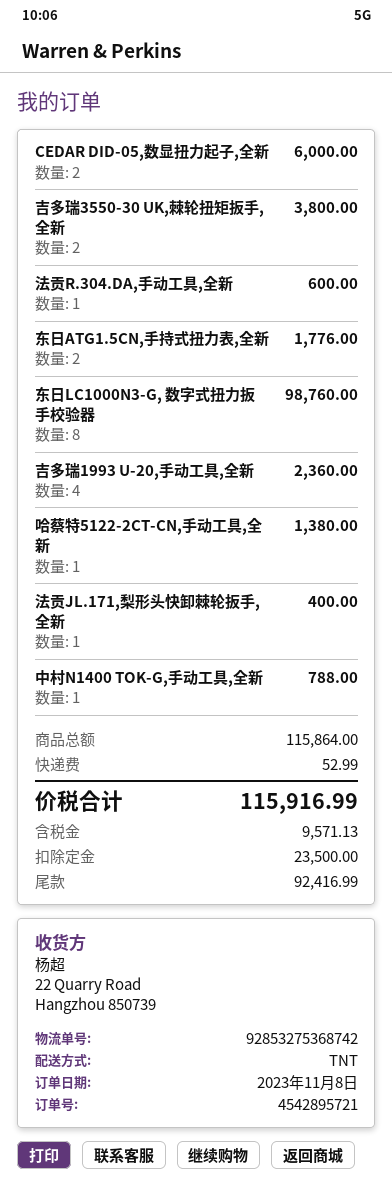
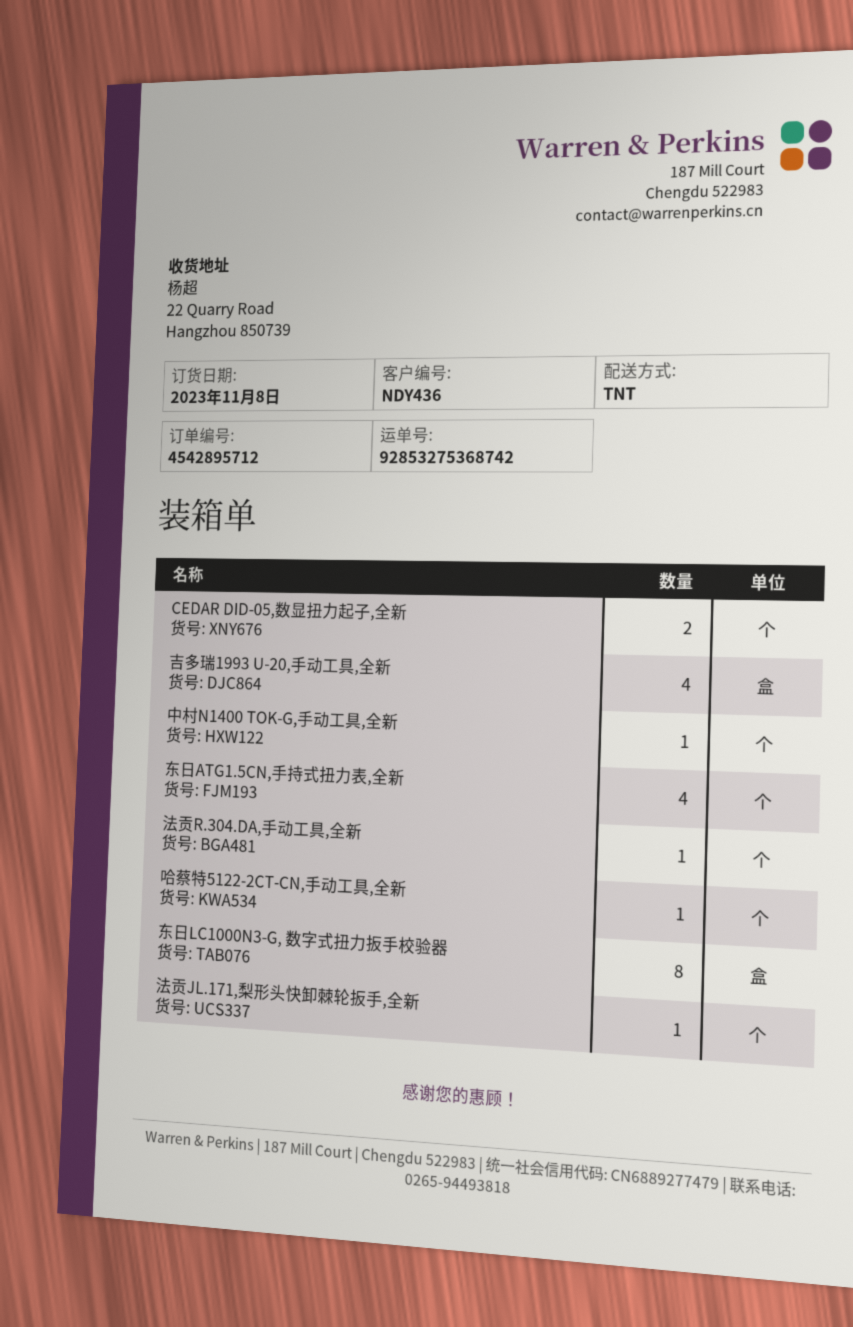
order number: 4542895721 -> 4542895712
吉多瑞3550-30 UK,棘轮扭矩扳手,全新: 2 -> none
东日ATG1.5CN,手持式扭力表,全新: 2 -> 4

